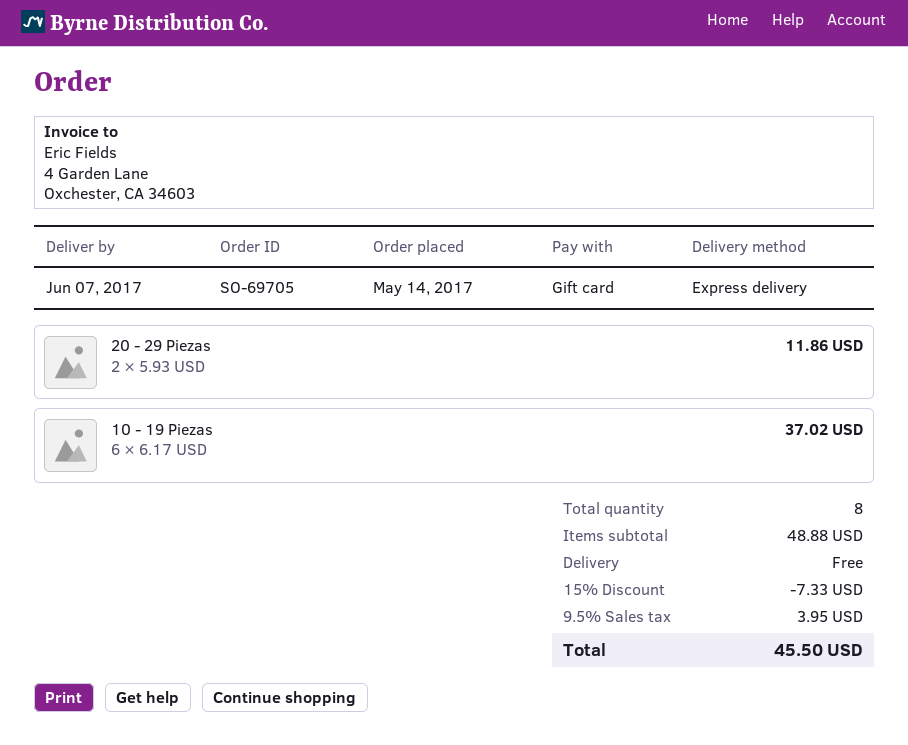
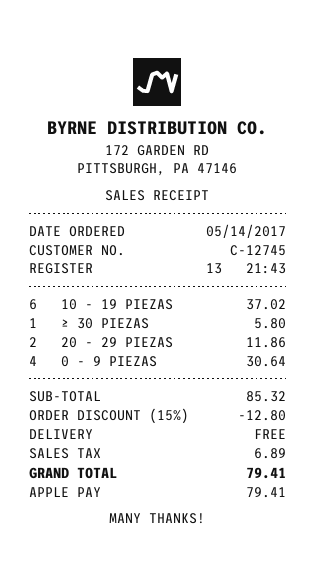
payment method: gift card -> Apple Pay
≥ 30 PIEZAS: none -> 1 for 5.80
0 - 9 PIEZAS: none -> 4 for 30.64
subtotal: 48.88 -> 85.32
discount: 15% = 7.33 -> 15% = 12.80
tax: 3.95 -> 6.89
total: 45.50 -> 79.41

